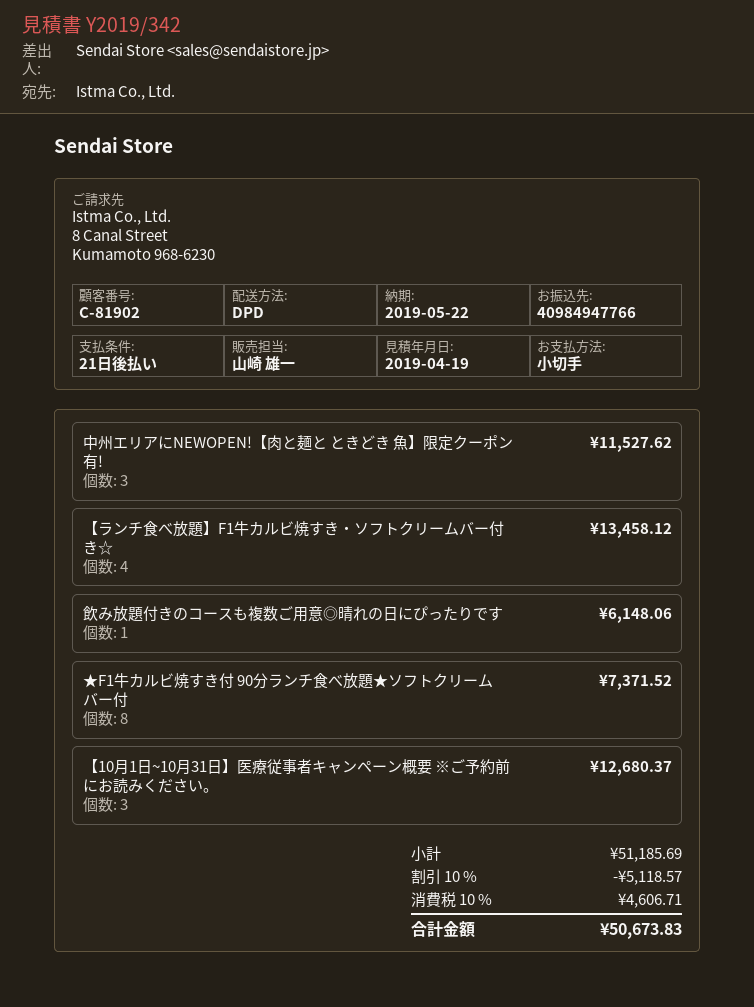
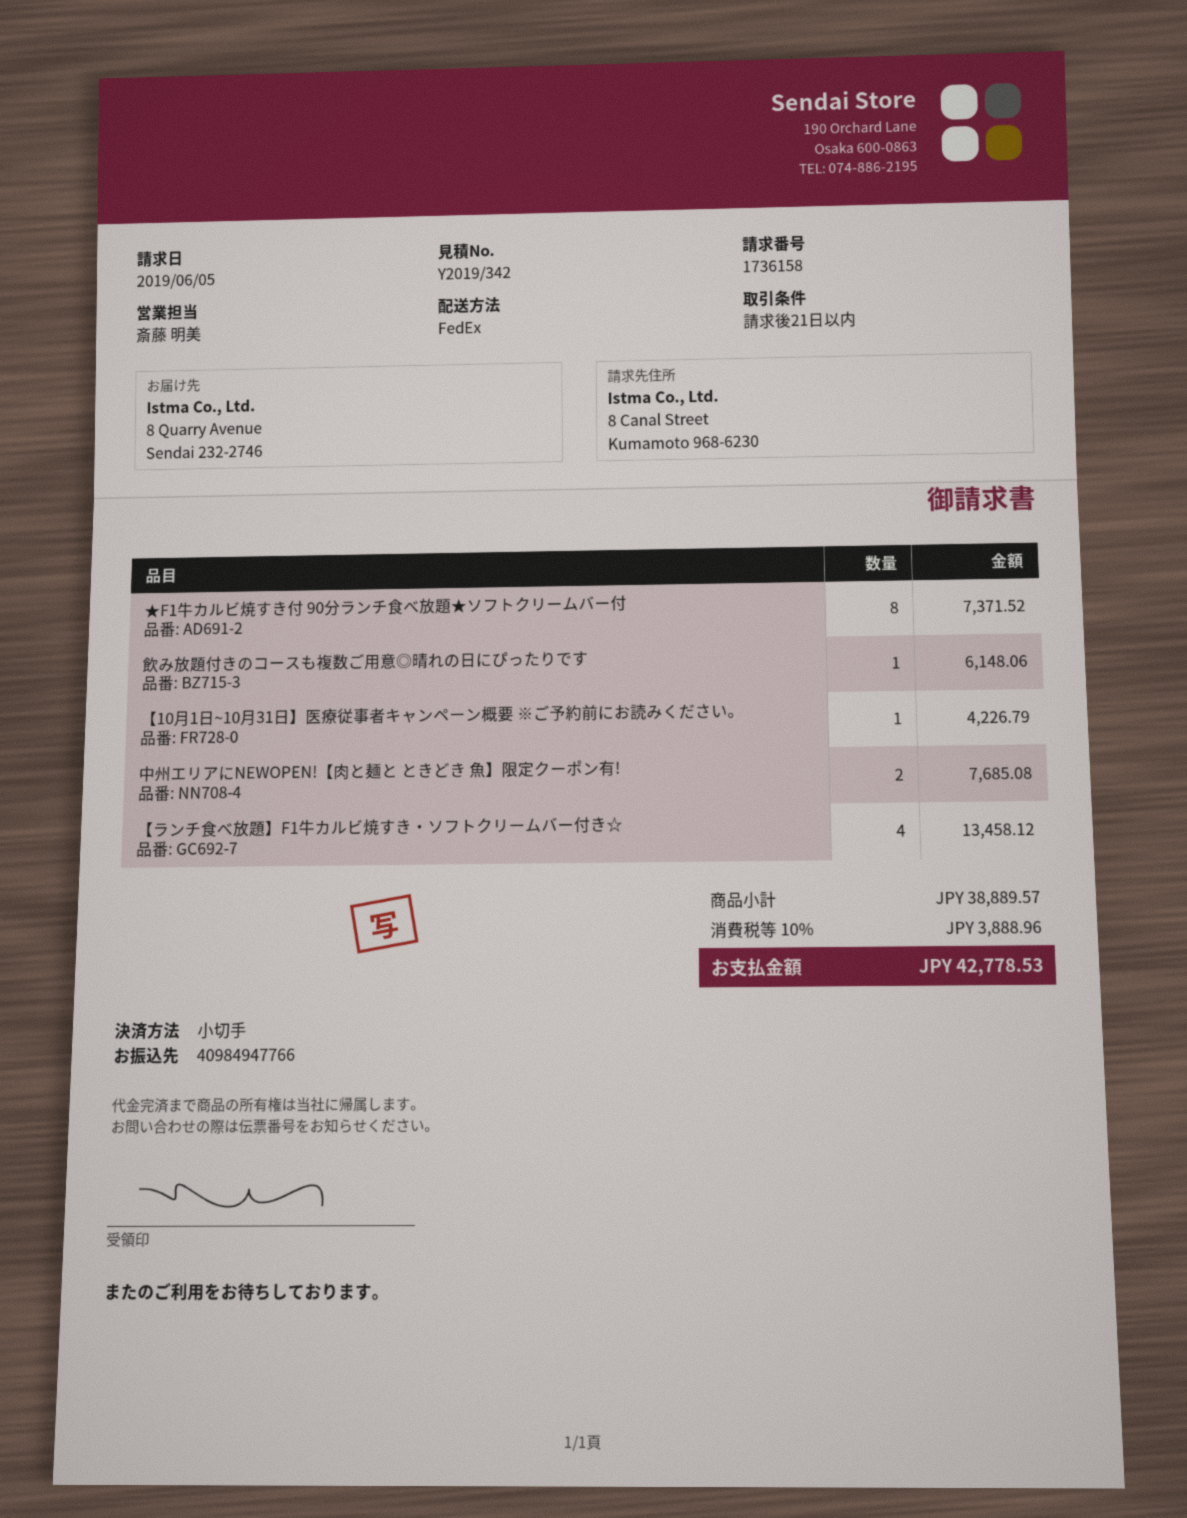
sales rep: 山崎 雄一 -> 斎藤 明美
shipping method: DPD -> FedEx
中州エリアにNEWOPEN!【肉と麺と ときどき 魚】限定クーポン有!: 3 for 11527.62 -> 2 for 7685.08
【10月1日~10月31日】医療従事者キャンペーン概要 ※ご予約前にお読みください。: 3 for 12680.37 -> 1 for 4226.79
subtotal: 51185.69 -> 38889.57
discount: 10% = 5118.57 -> none
tax: 10% = 4606.71 -> 10% = 3888.96
total: 50673.83 -> 42778.53

